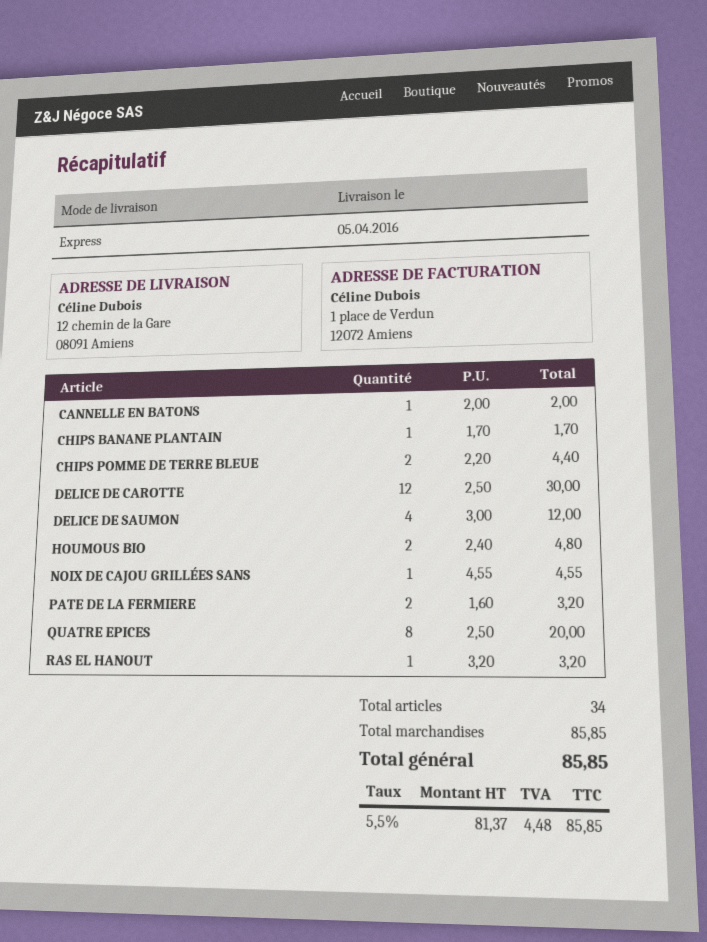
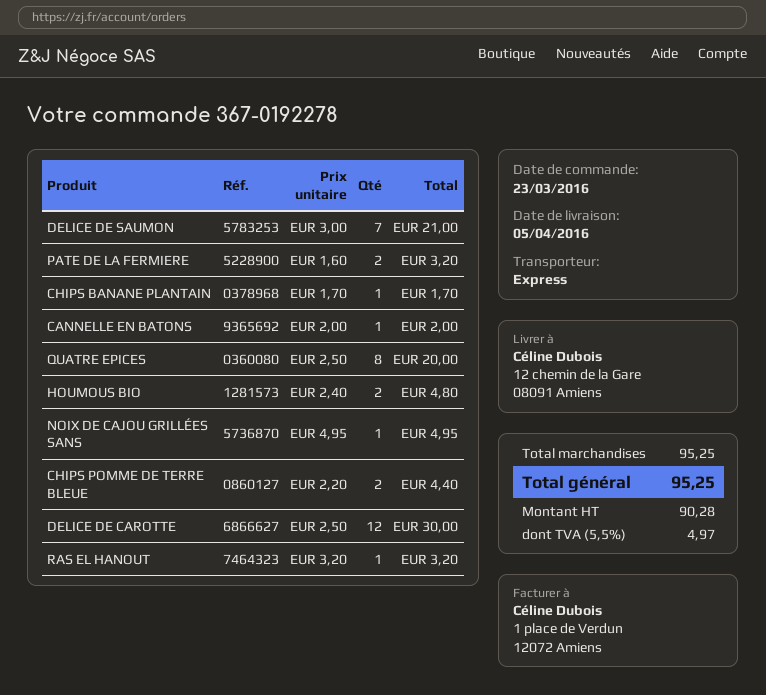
DELICE DE SAUMON: 4 x 3.00 = 12.00 -> 7 x 3.00 = 21.00
NOIX DE CAJOU GRILLÉES SANS: 1 x 4.55 = 4.55 -> 1 x 4.95 = 4.95
subtotal: 85.85 -> 95.25
net: 81.37 -> 90.28
tax: 5.5% = 4.48 -> 5.5% = 4.97
total: 85.85 -> 95.25

